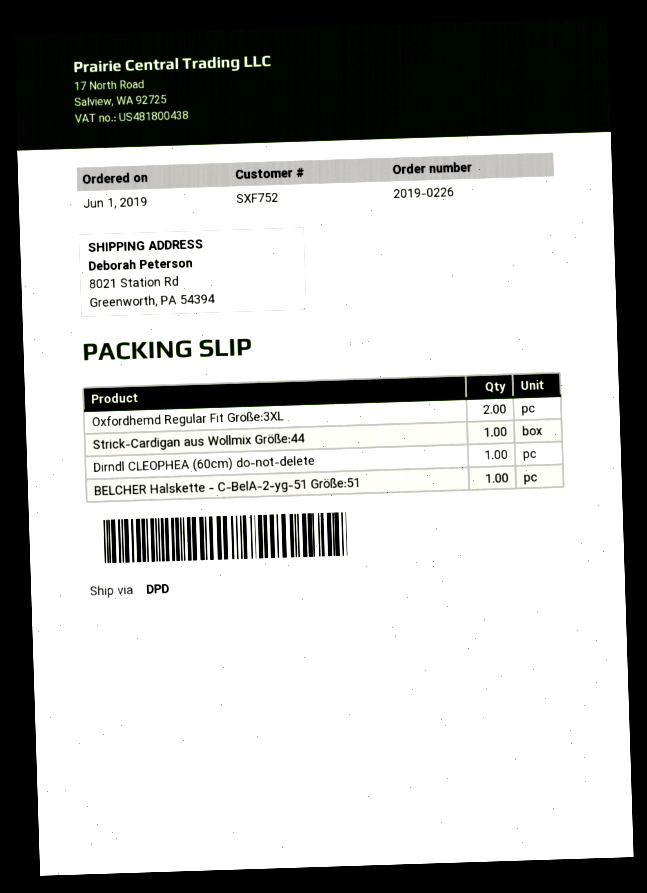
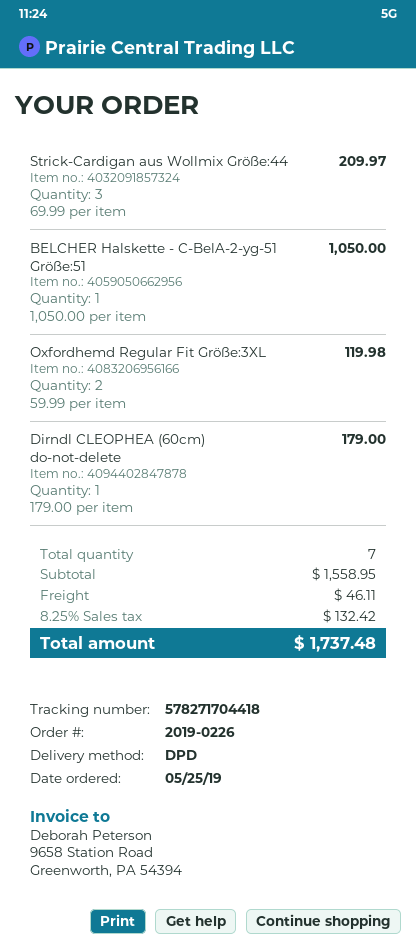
order date: 2019-06-01 -> 2019-05-25
Strick-Cardigan aus Wollmix Größe:44: 1 -> 3

